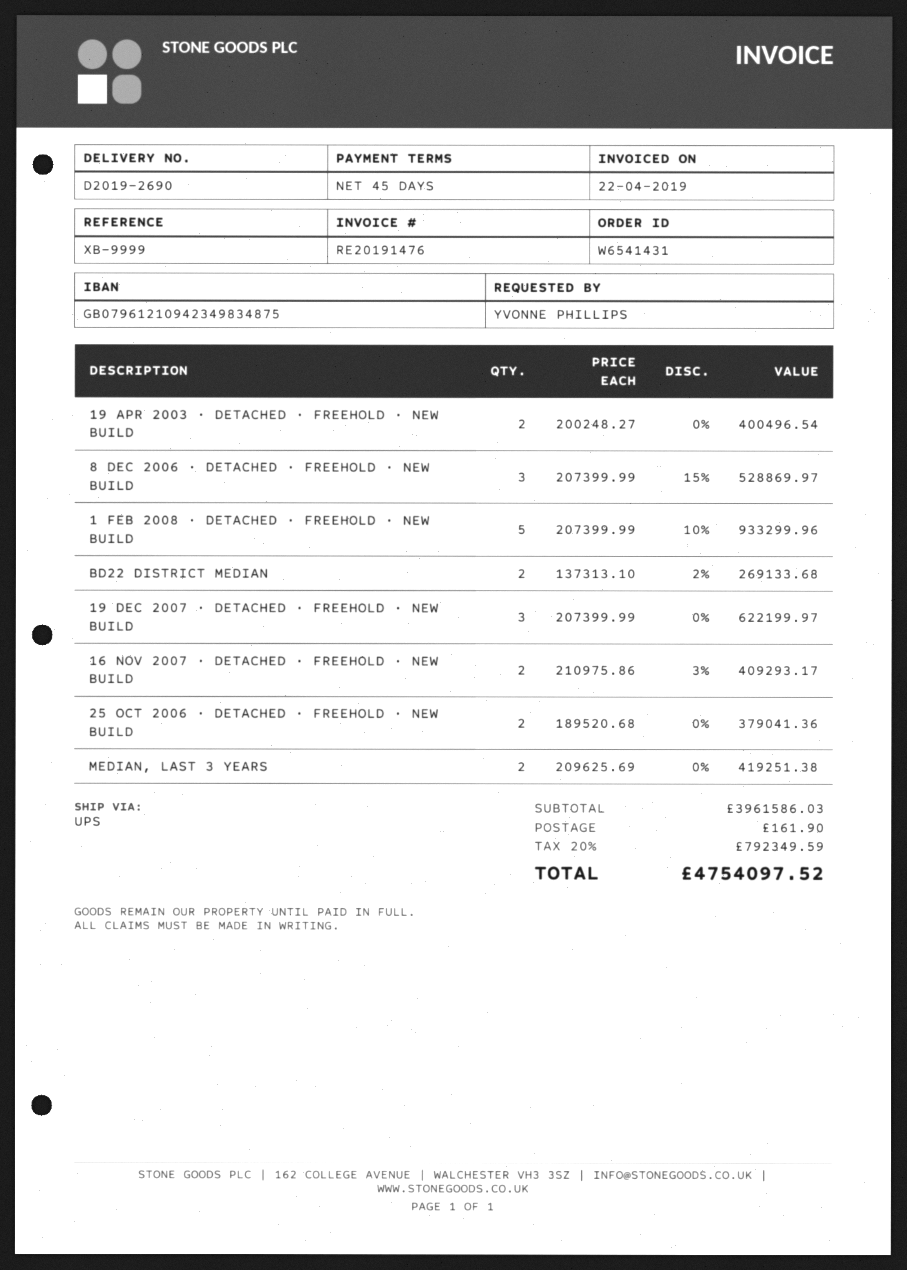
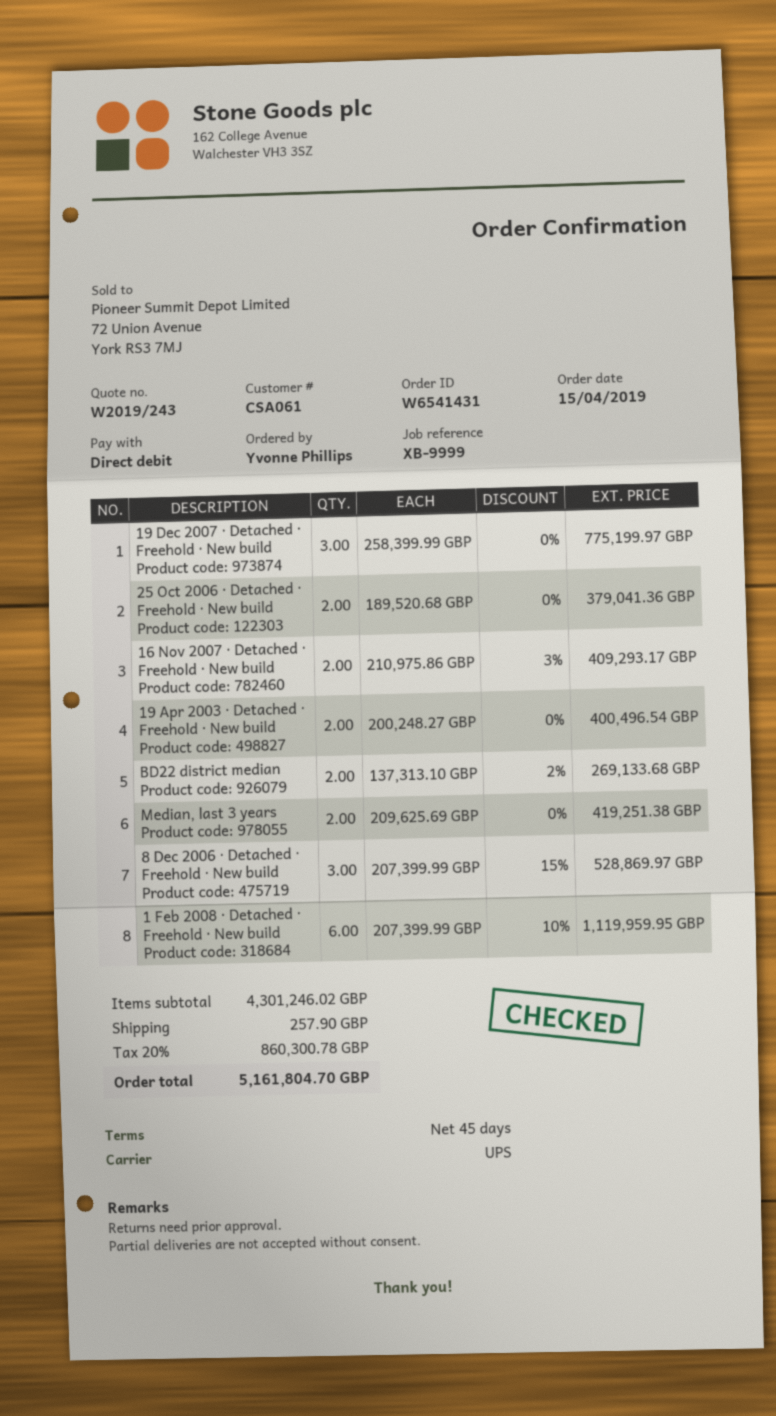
1 FEB 2008 · DETACHED · FREEHOLD · NEW BUILD: 5 x 207399.99 - 10% = 933299.96 -> 6 x 207399.99 - 10% = 1119959.95
19 DEC 2007 · DETACHED · FREEHOLD · NEW BUILD: 3 x 207399.99 = 622199.97 -> 3 x 258399.99 = 775199.97
subtotal: 3961586.03 -> 4301246.02
shipping: 161.90 -> 257.90
tax: 20% = 792349.59 -> 20% = 860300.78
total: 4754097.52 -> 5161804.70

